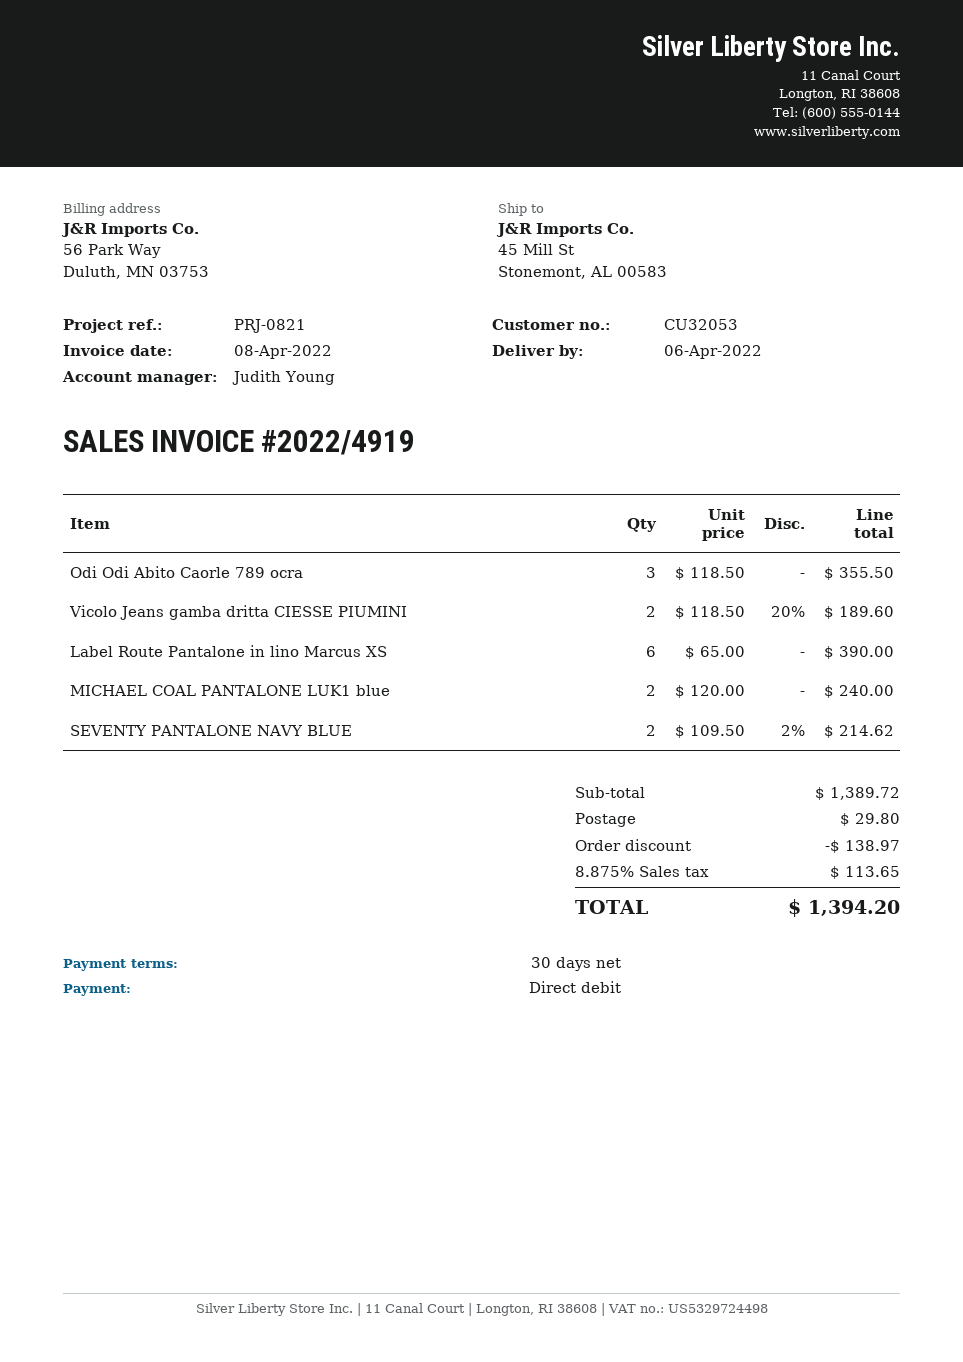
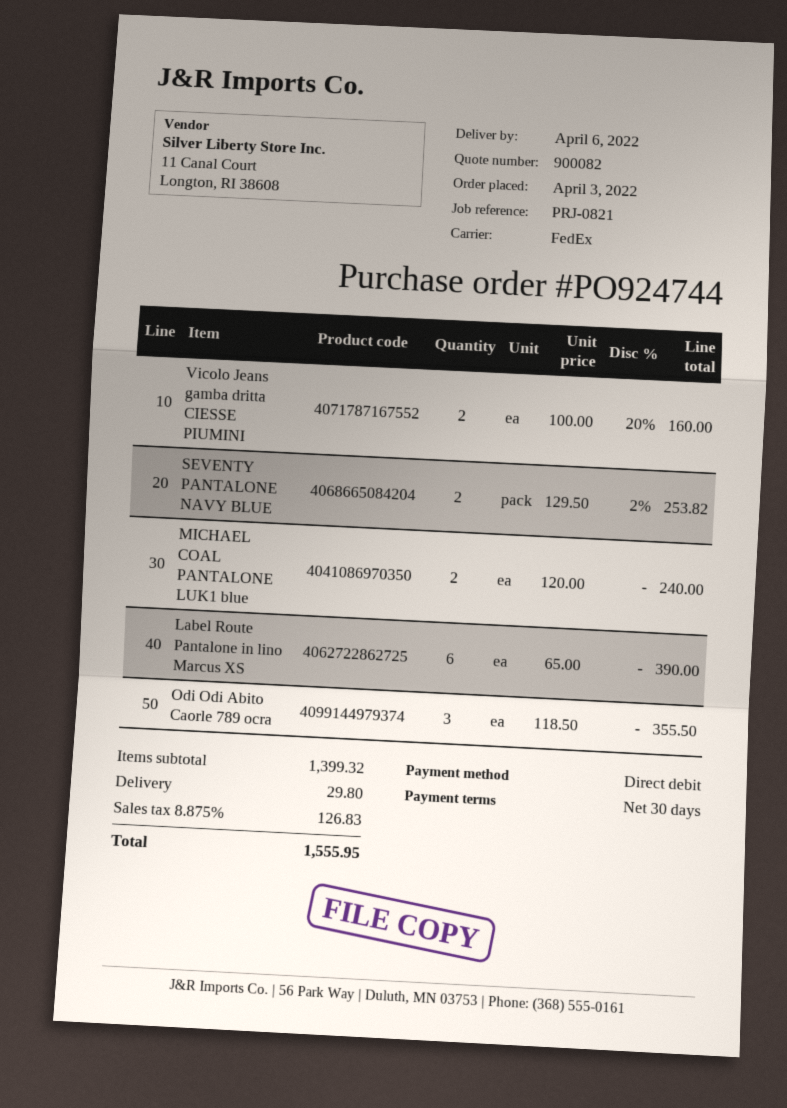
Vicolo Jeans gamba dritta CIESSE PIUMINI: 2 x 118.50 - 20% = 189.60 -> 2 x 100.00 - 20% = 160.00
SEVENTY PANTALONE NAVY BLUE: 2 x 109.50 - 2% = 214.62 -> 2 x 129.50 - 2% = 253.82
subtotal: 1389.72 -> 1399.32
discount: 138.97 -> none
tax: 8.875% = 113.65 -> 8.875% = 126.83
total: 1394.20 -> 1555.95

